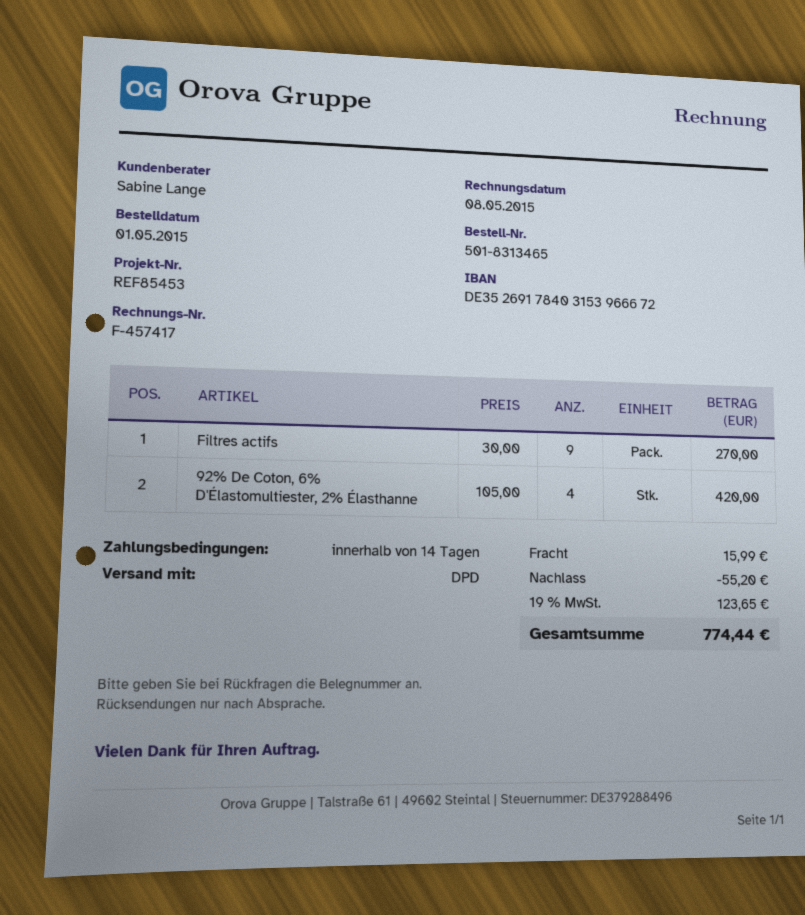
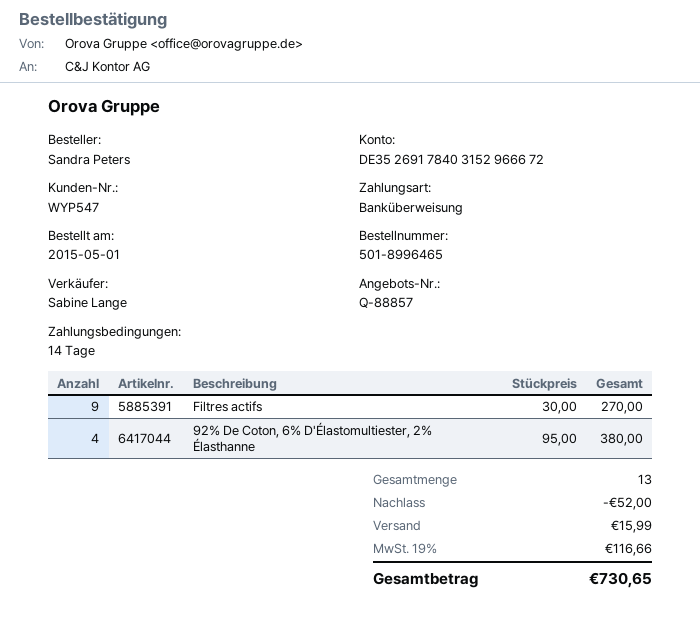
order number: 501-8313465 -> 501-8996465
bank account: DE35269178403153966672 -> DE35269178403152966672
92% De Coton, 6% D'Élastomultiester, 2% Élasthanne: 4 x 105.00 = 420.00 -> 4 x 95.00 = 380.00
discount: 55.20 -> 52.00
tax: 19% = 123.65 -> 19% = 116.66
total: 774.44 -> 730.65

